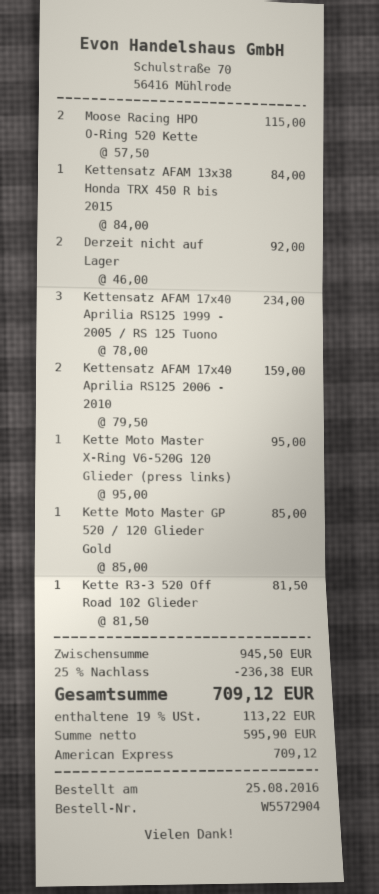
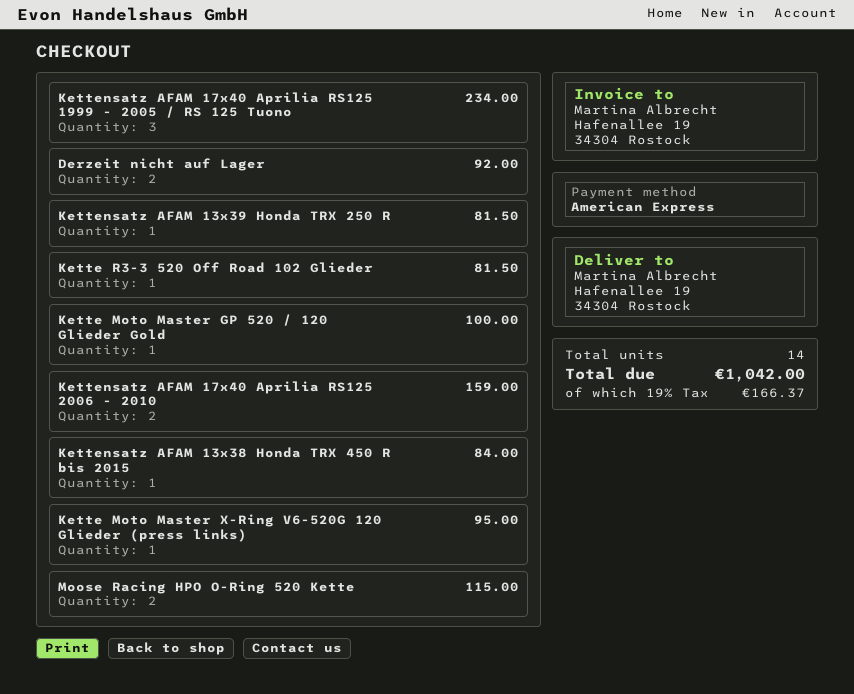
Kette Moto Master GP 520 / 120 Glieder Gold: 1 for 85.00 -> 1 for 100.00
Kettensatz AFAM 13x39 Honda TRX 250 R: none -> 1 for 81.50
discount: 25% = 236.38 -> none
tax: 19% = 113.22 -> 19% = 166.37
total: 709.12 -> 1042.00

